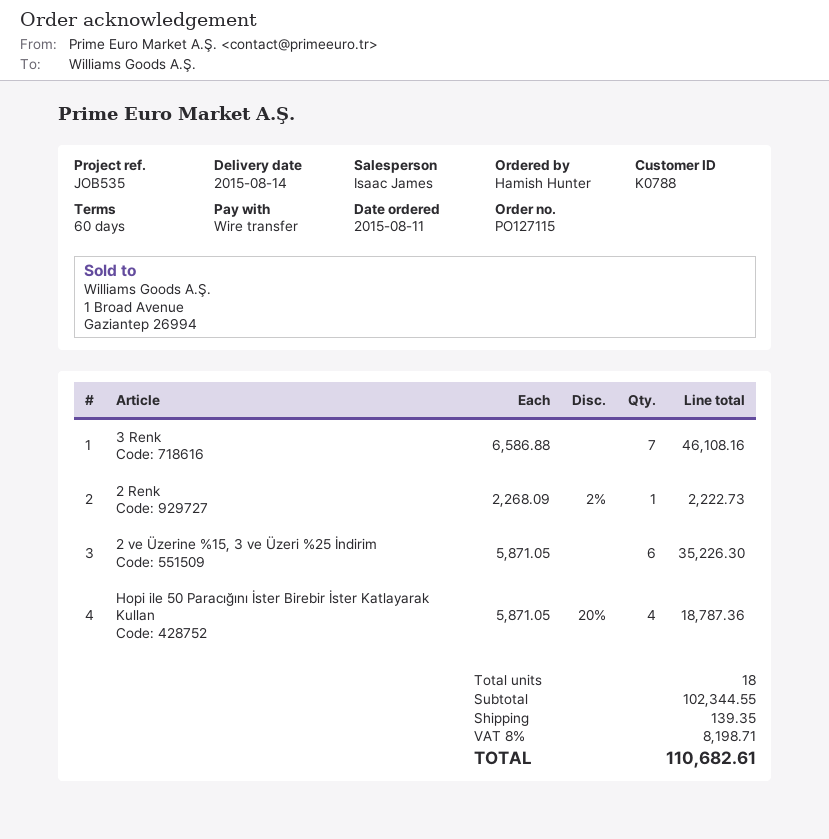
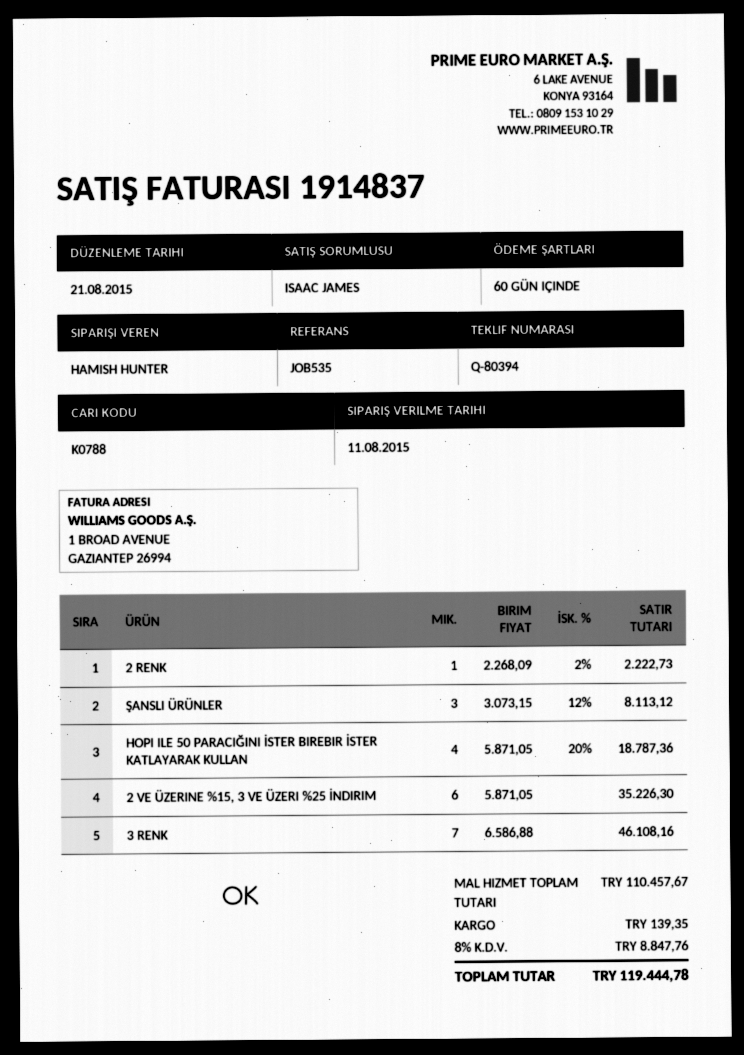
ŞANSLI ÜRÜNLER: none -> 3 x 3073.15 - 12% = 8113.12
subtotal: 102344.55 -> 110457.67
tax: 8% = 8198.71 -> 8% = 8847.76
total: 110682.61 -> 119444.78

